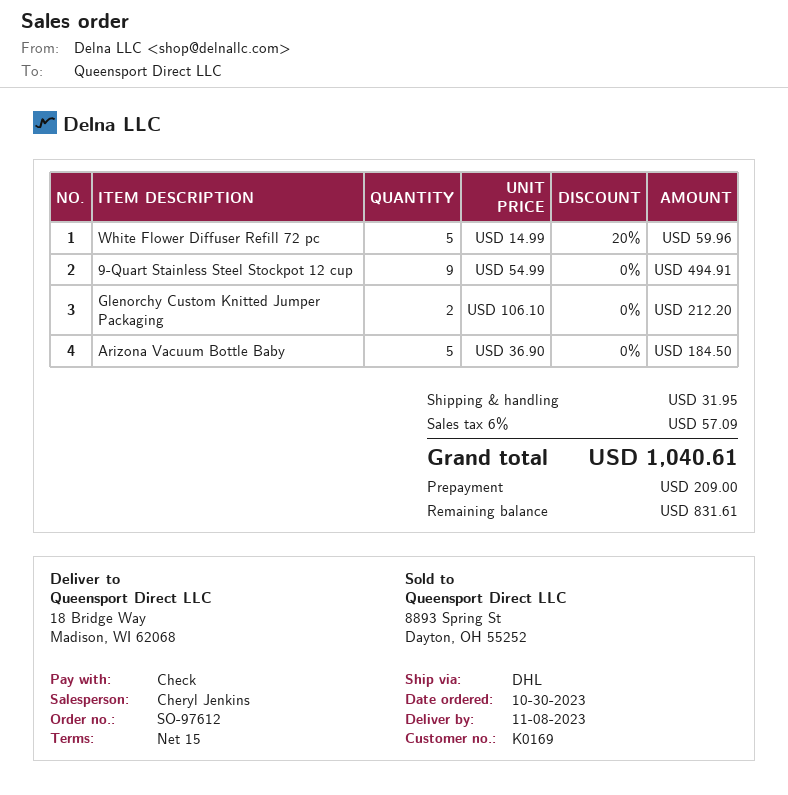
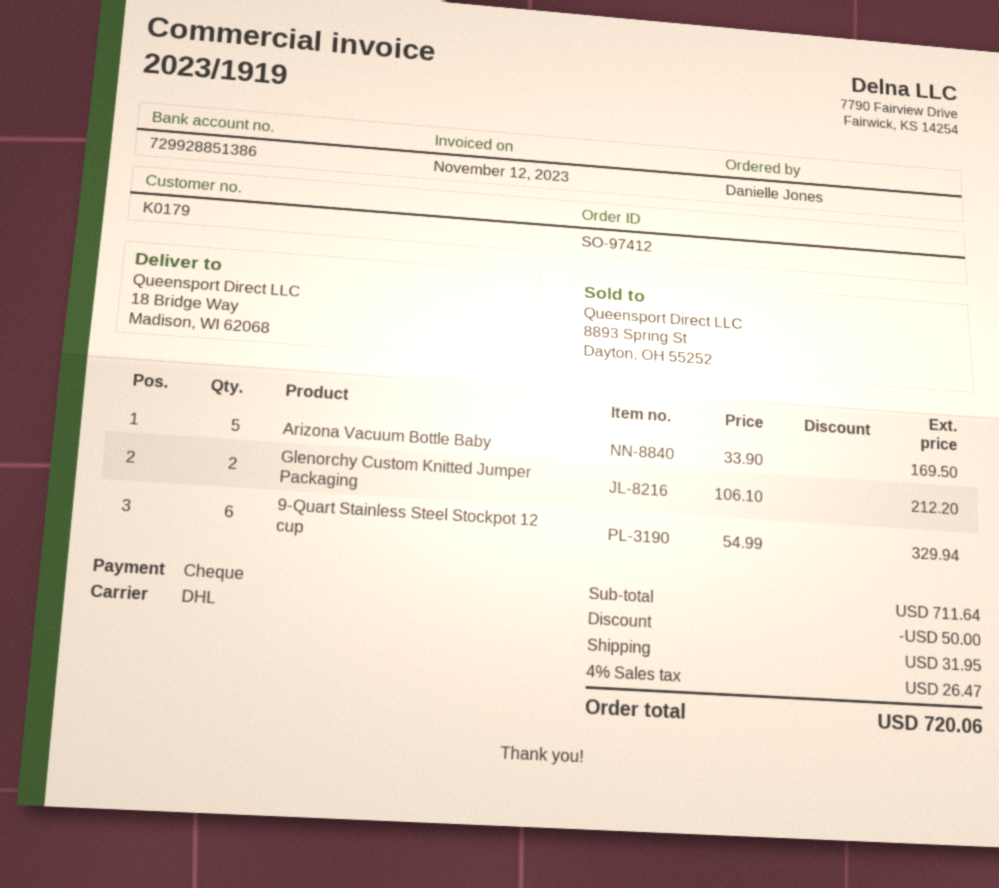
order number: SO-97612 -> SO-97412
customer number: K0169 -> K0179
White Flower Diffuser Refill 72 pc: 5 x 14.99 - 20% = 59.96 -> none
9-Quart Stainless Steel Stockpot 12 cup: 9 x 54.99 = 494.91 -> 6 x 54.99 = 329.94
Arizona Vacuum Bottle Baby: 5 x 36.90 = 184.50 -> 5 x 33.90 = 169.50
discount: none -> 50.00
tax: 6% = 57.09 -> 4% = 26.47
total: 1040.61 -> 720.06

